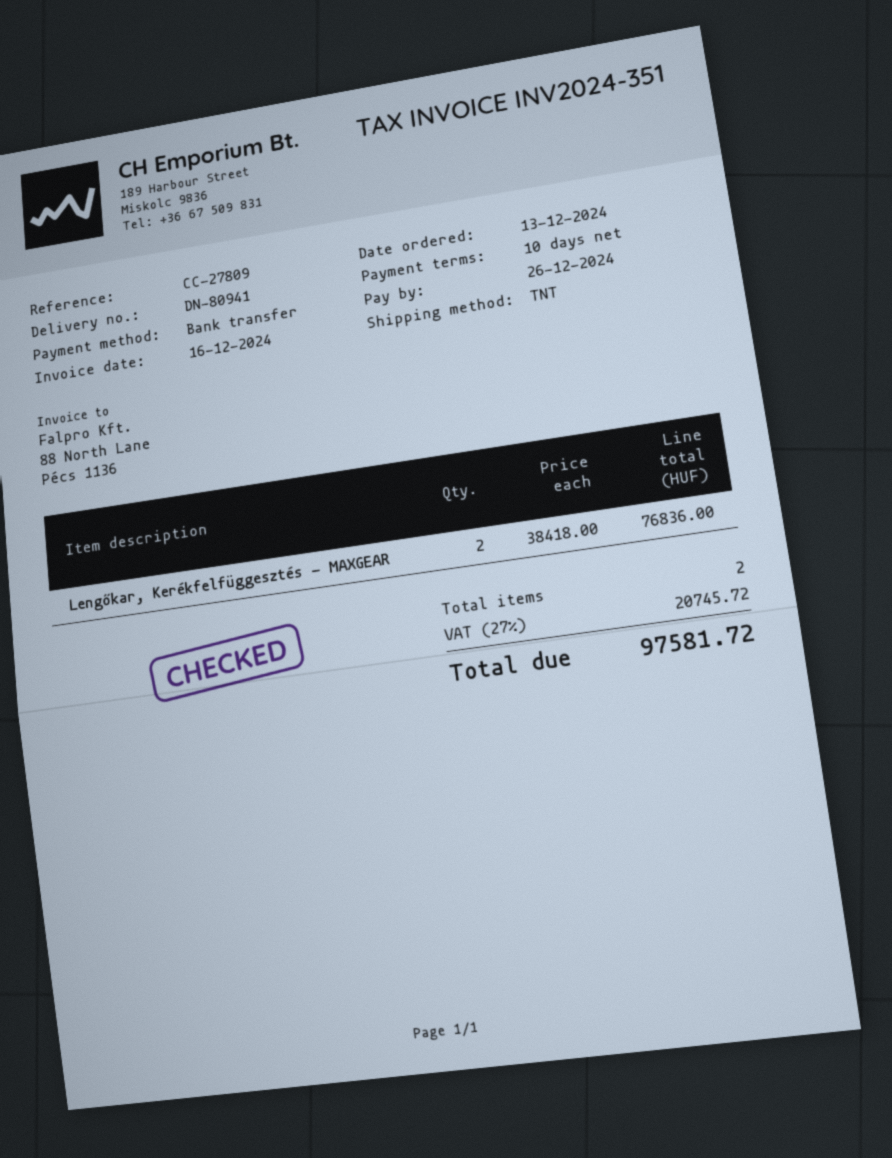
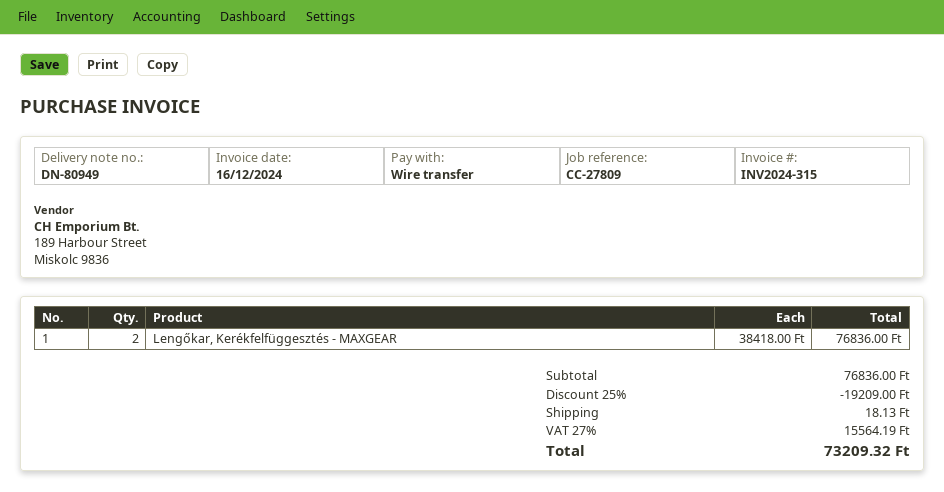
delivery note number: DN-80941 -> DN-80949
invoice number: INV2024-351 -> INV2024-315
discount: none -> 25% = 19209.00
shipping: none -> 18.13
tax: 27% = 20745.72 -> 27% = 15564.19
total: 97581.72 -> 73209.32

